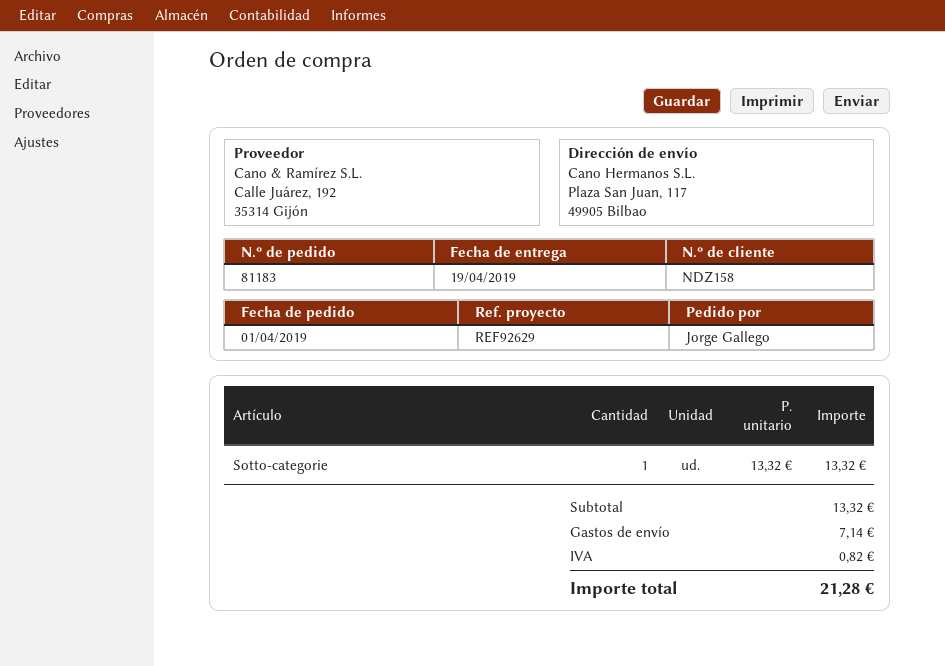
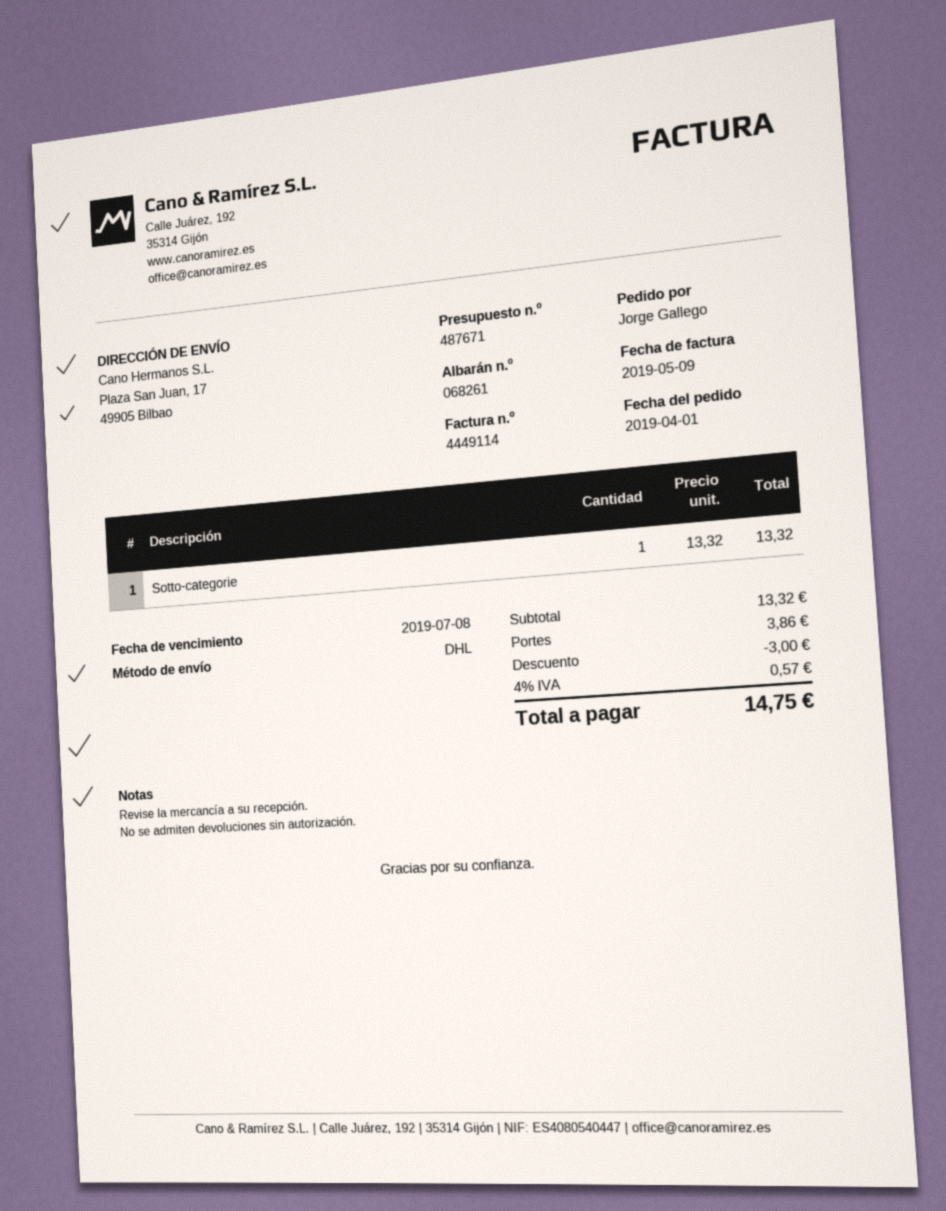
ship to: Plaza San Juan, 117, 49905 Bilbao -> Plaza San Juan, 17, 49905 Bilbao
discount: none -> 3.00
shipping: 7.14 -> 3.86
tax: 0.82 -> 0.57
total: 21.28 -> 14.75

